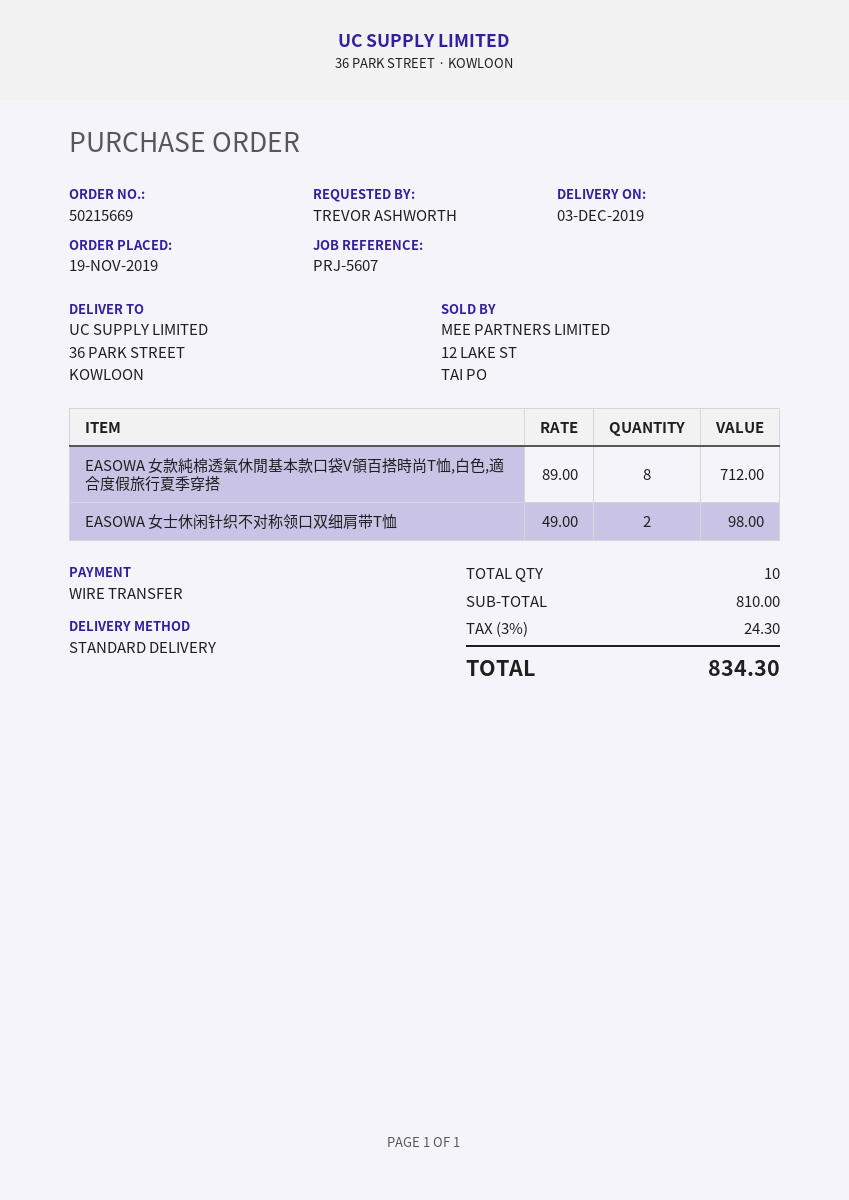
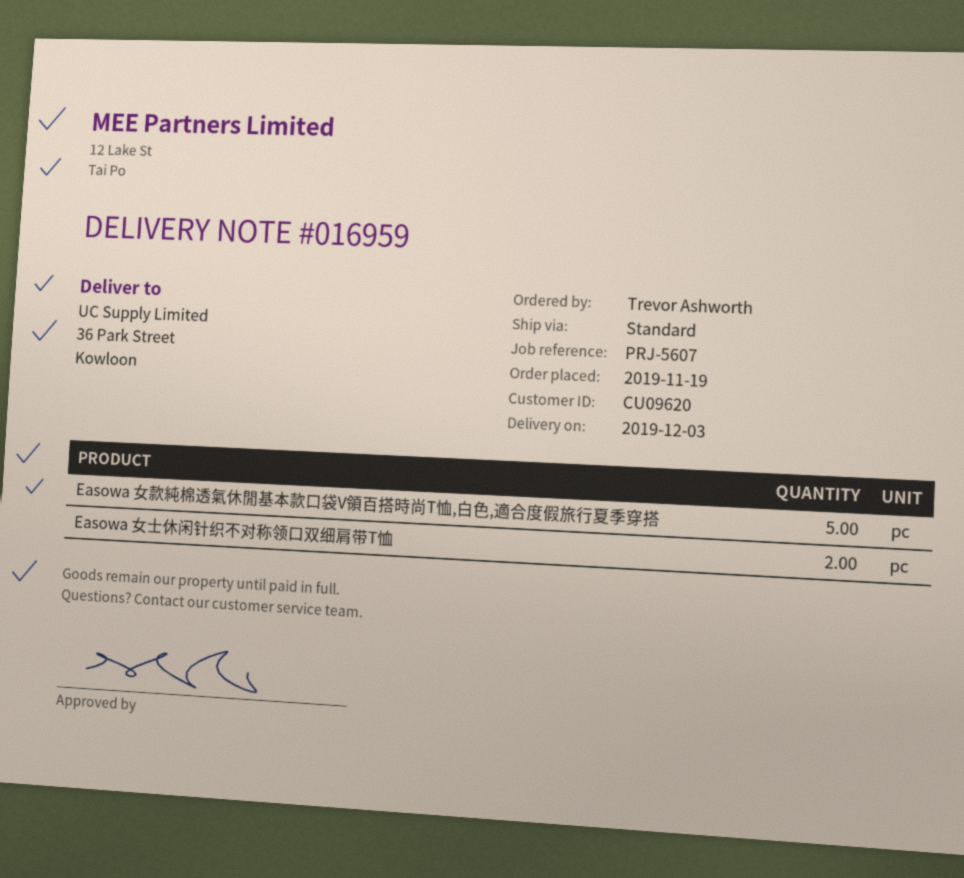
EASOWA 女款純棉透氣休閒基本款口袋V領百搭時尚T恤,白色,適合度假旅行夏季穿搭: 8 -> 5

